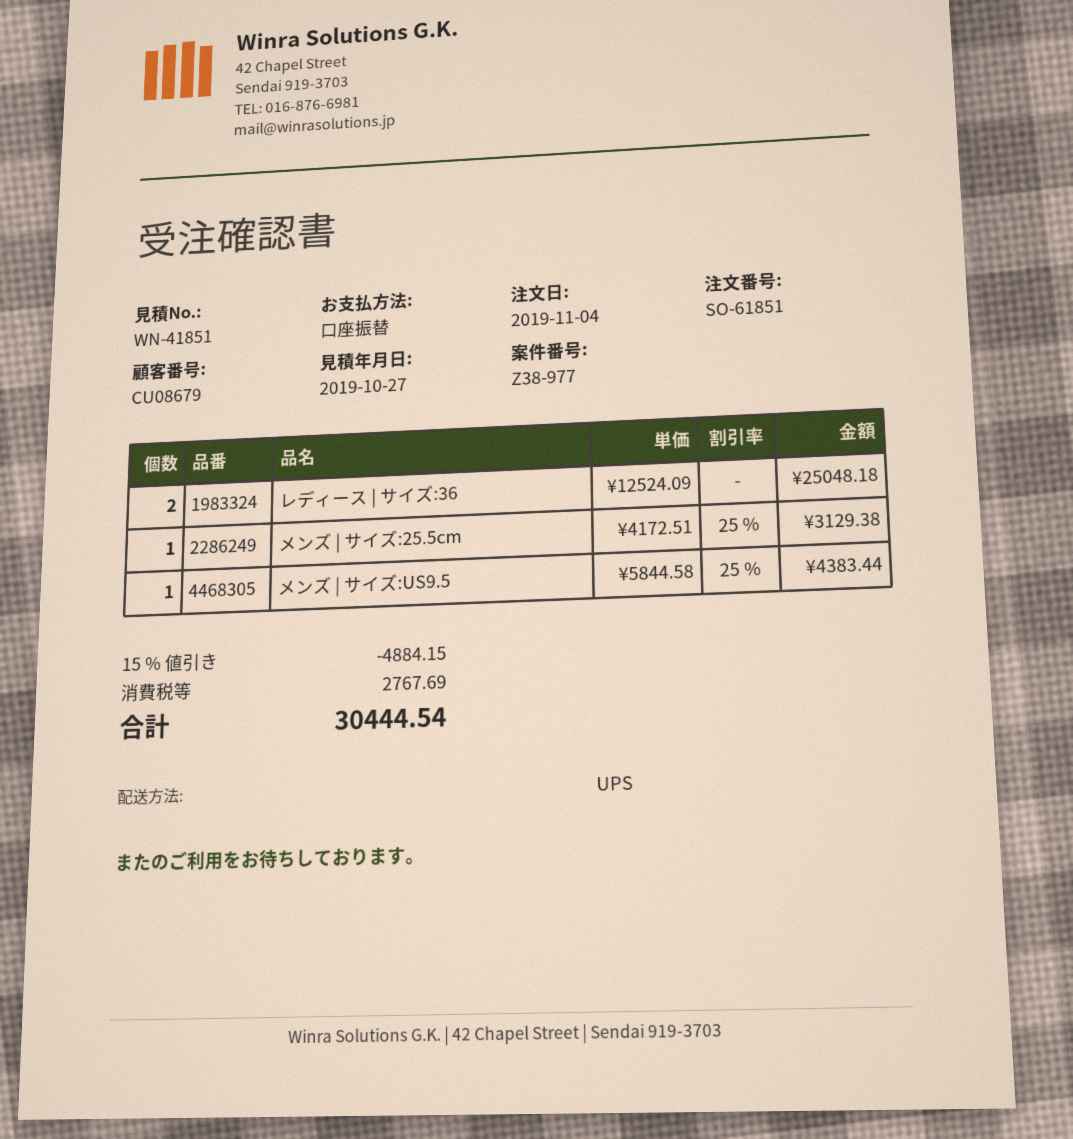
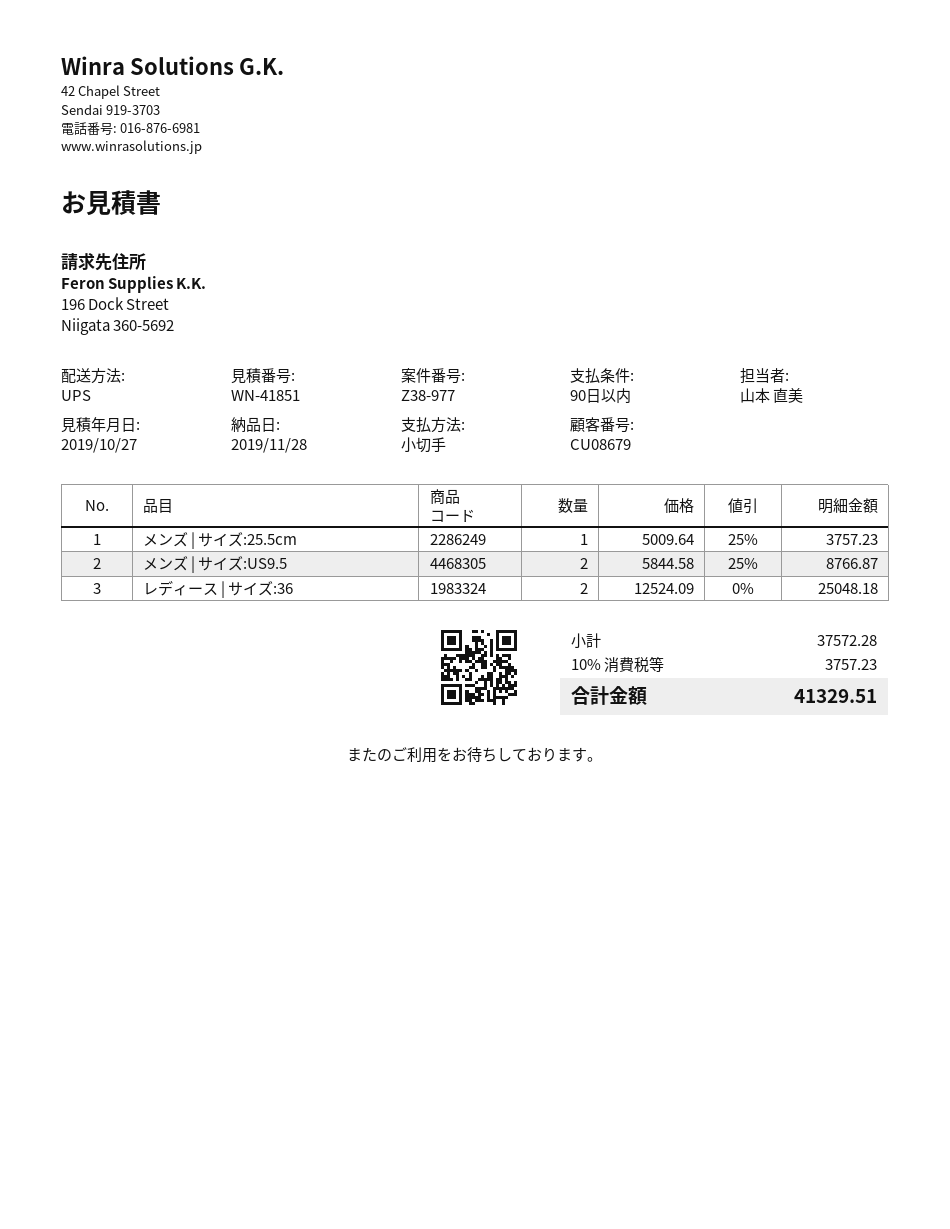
payment method: direct debit -> cheque
メンズ | サイズ:25.5cm: 1 x 4172.51 - 25% = 3129.38 -> 1 x 5009.64 - 25% = 3757.23
メンズ | サイズ:US9.5: 1 x 5844.58 - 25% = 4383.44 -> 2 x 5844.58 - 25% = 8766.87
discount: 15% = 4884.15 -> none
tax: 2767.69 -> 3757.23
total: 30444.54 -> 41329.51

